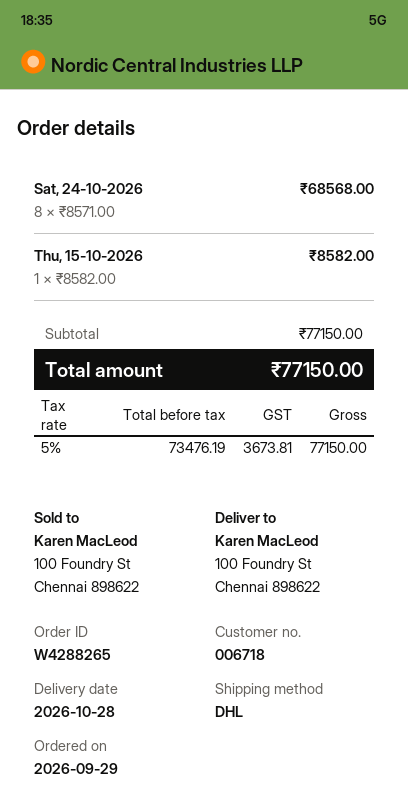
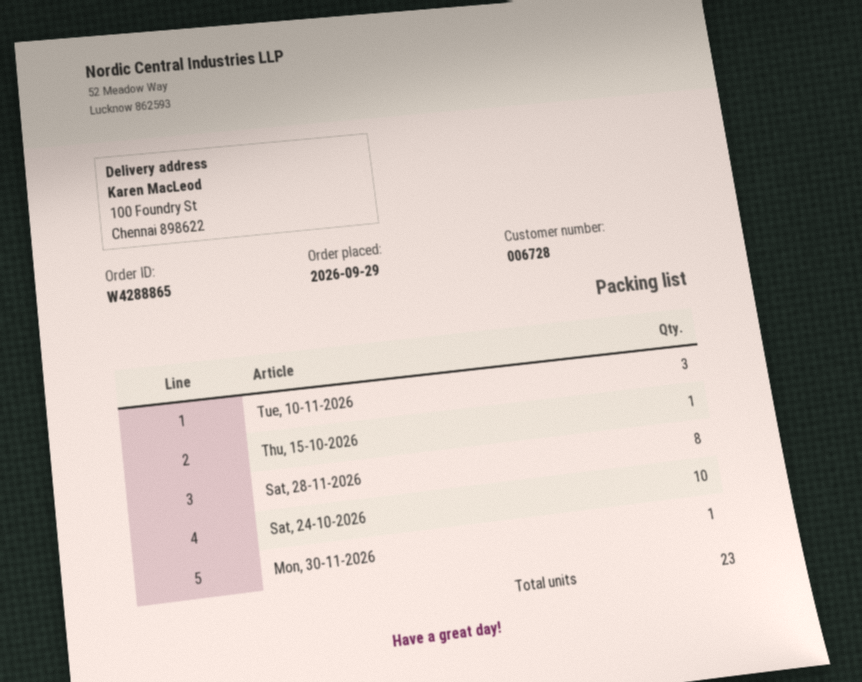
order number: W4288265 -> W4288865
customer number: 006718 -> 006728
Sat, 24-10-2026: 8 -> 10
Tue, 10-11-2026: none -> 3
Sat, 28-11-2026: none -> 8
Mon, 30-11-2026: none -> 1

